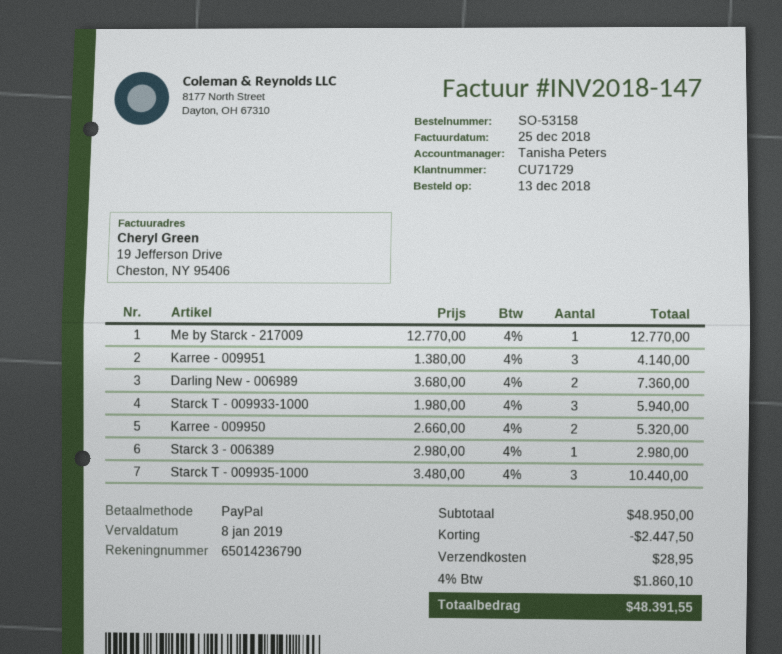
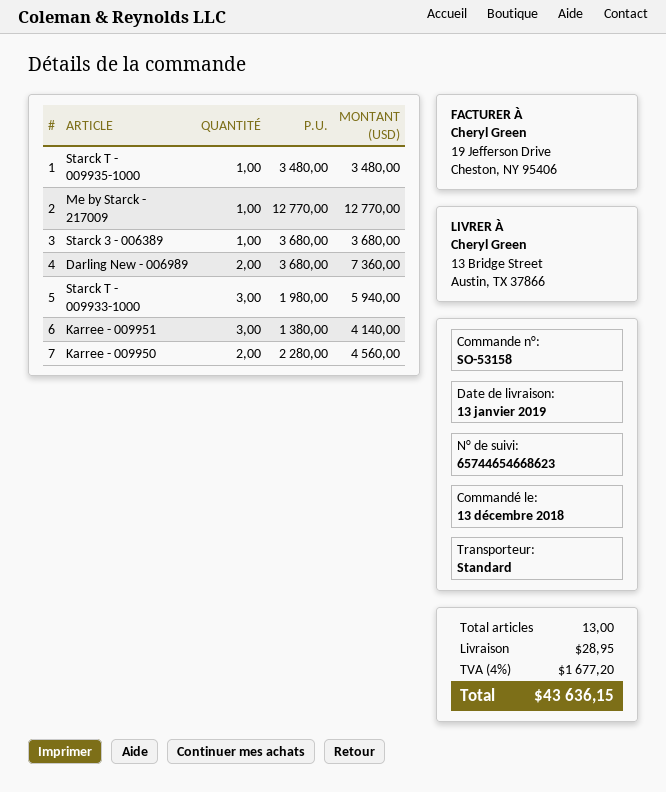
Karree - 009950: 2 x 2660.00 = 5320.00 -> 2 x 2280.00 = 4560.00
Starck 3 - 006389: 1 x 2980.00 = 2980.00 -> 1 x 3680.00 = 3680.00
Starck T - 009935-1000: 3 x 3480.00 = 10440.00 -> 1 x 3480.00 = 3480.00
discount: 2447.50 -> none
tax: 4% = 1860.10 -> 4% = 1677.20
total: 48391.55 -> 43636.15

